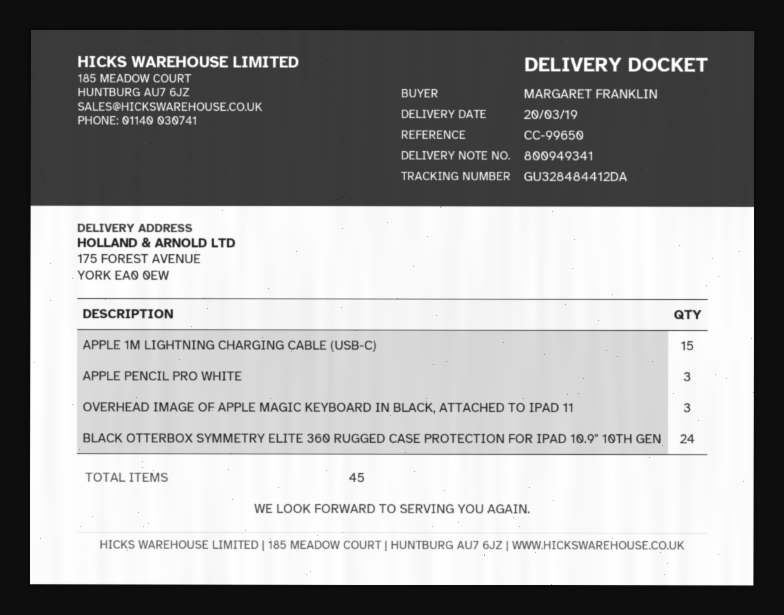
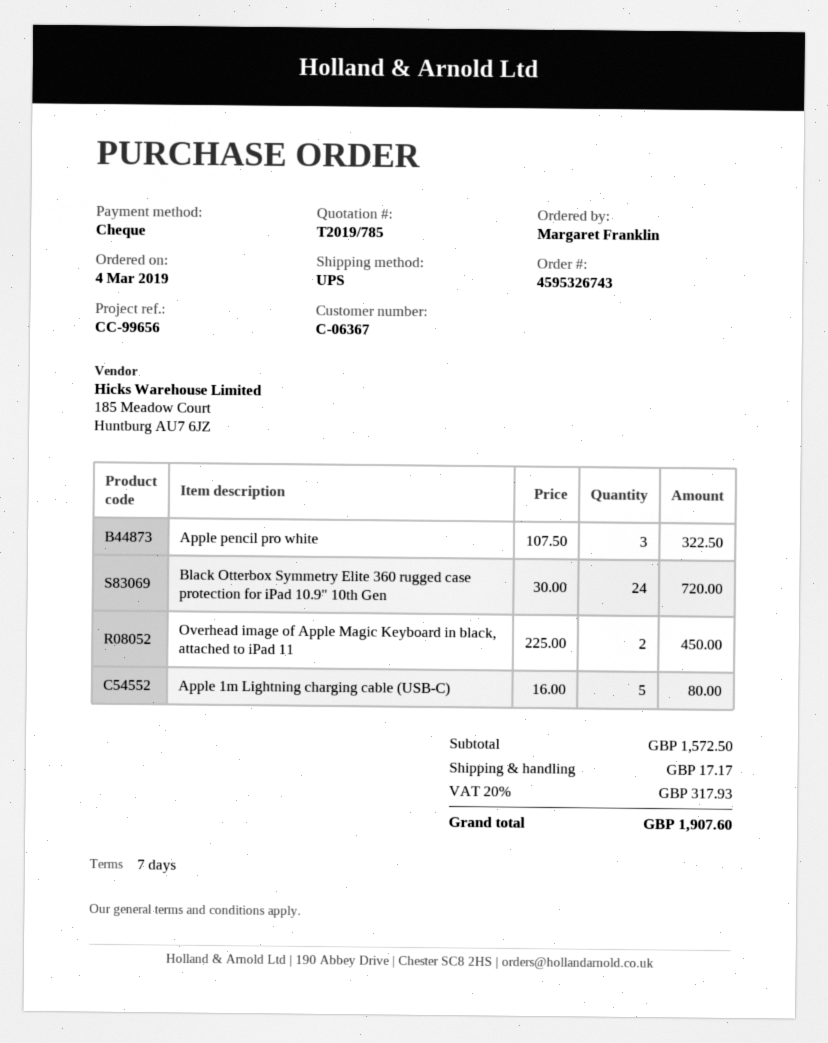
reference: CC-99650 -> CC-99656
APPLE 1M LIGHTNING CHARGING CABLE (USB-C): 15 -> 5
OVERHEAD IMAGE OF APPLE MAGIC KEYBOARD IN BLACK, ATTACHED TO IPAD 11: 3 -> 2

